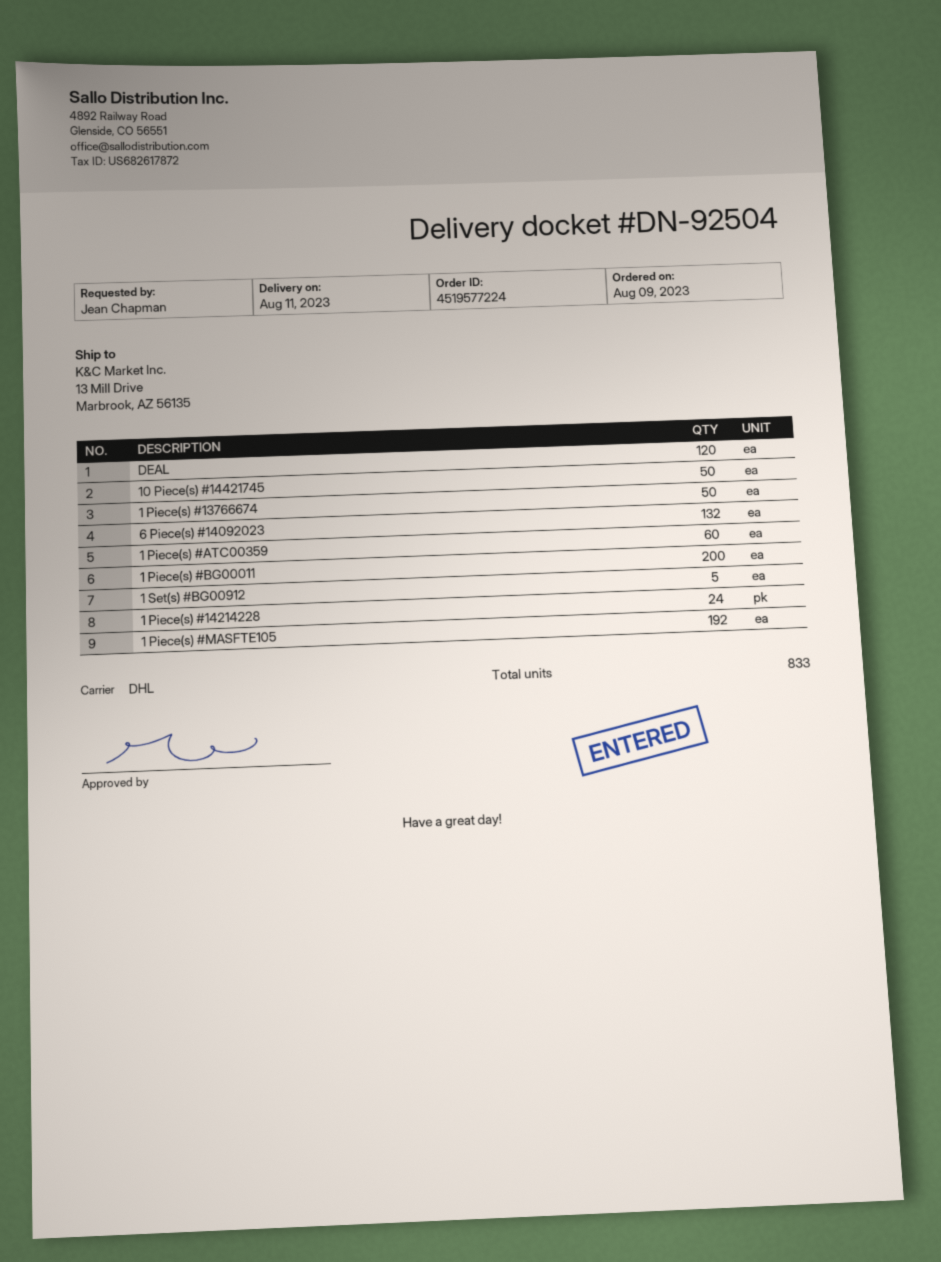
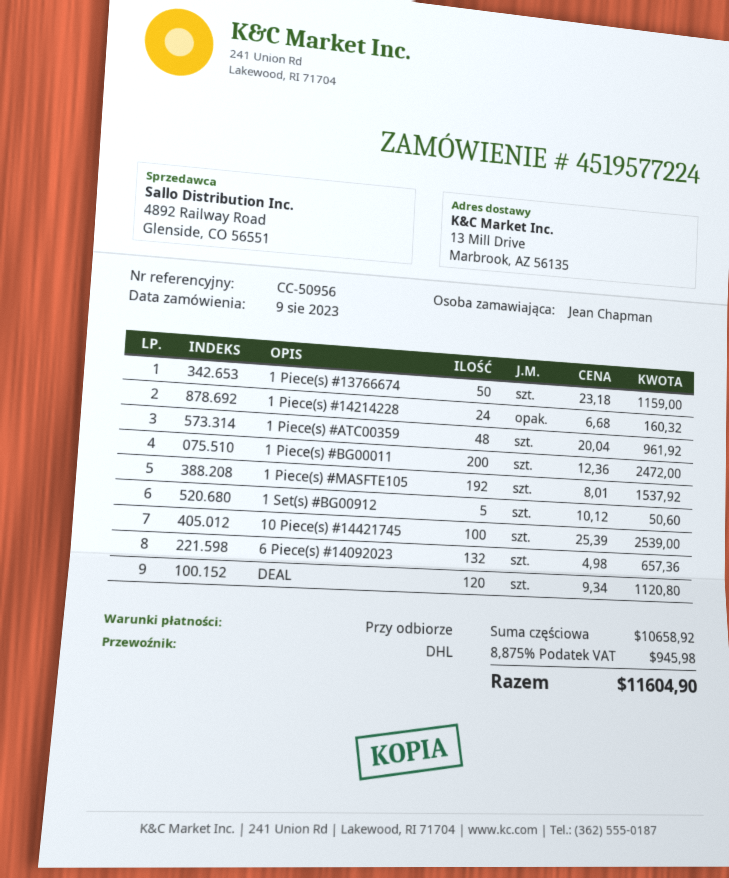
10 Piece(s) #14421745: 50 -> 100
1 Piece(s) #ATC00359: 60 -> 48

